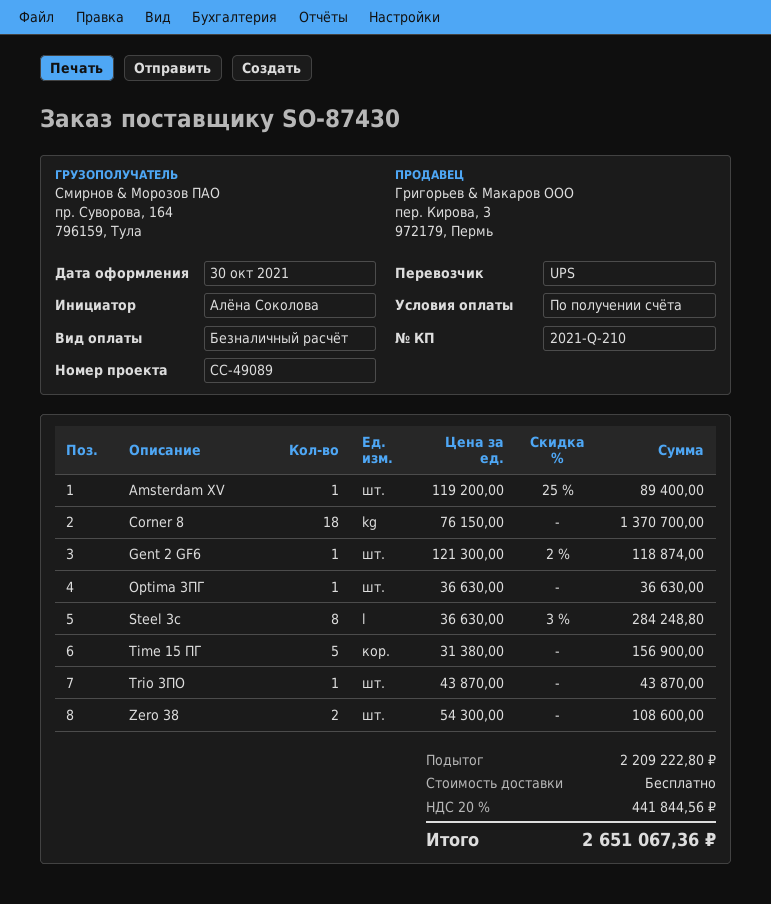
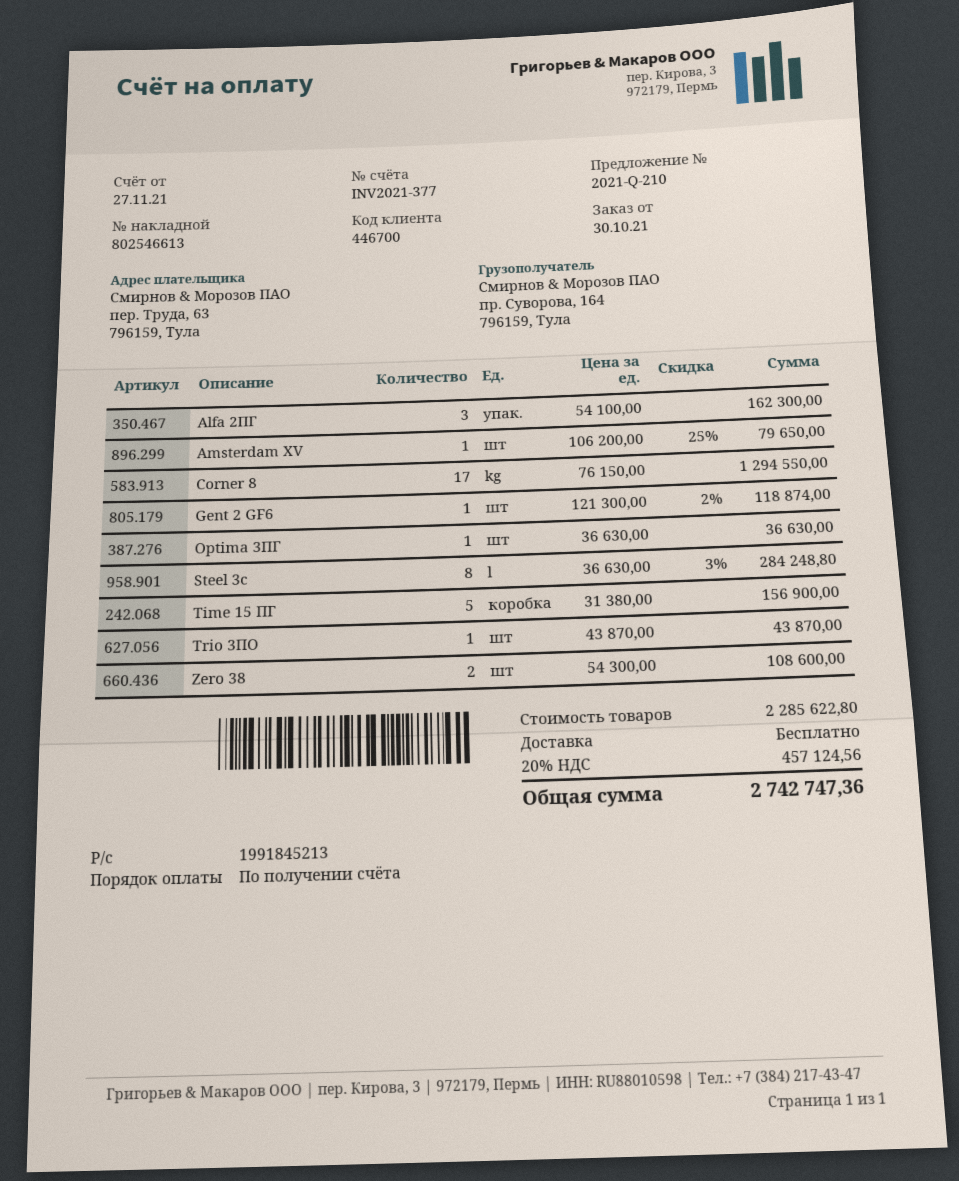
Amsterdam XV: 1 x 119200.00 - 25% = 89400.00 -> 1 x 106200.00 - 25% = 79650.00
Corner 8: 18 x 76150.00 = 1370700.00 -> 17 x 76150.00 = 1294550.00
Alfa 2ПГ: none -> 3 x 54100.00 = 162300.00
subtotal: 2209222.80 -> 2285622.80
tax: 20% = 441844.56 -> 20% = 457124.56
total: 2651067.36 -> 2742747.36

